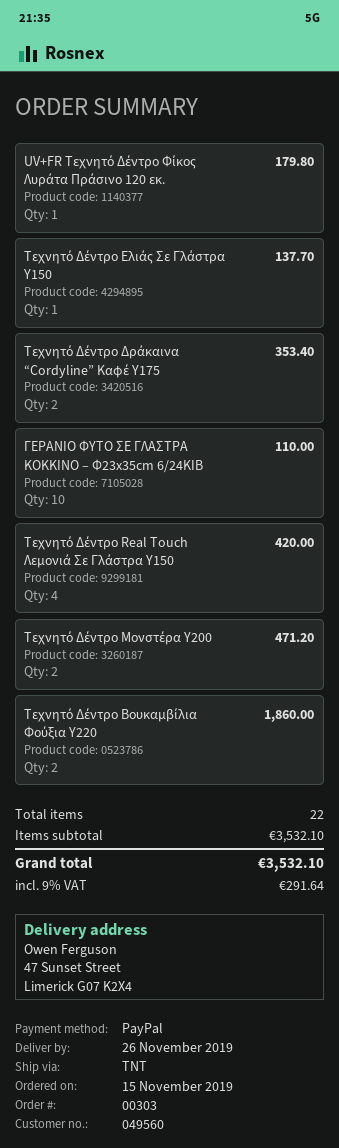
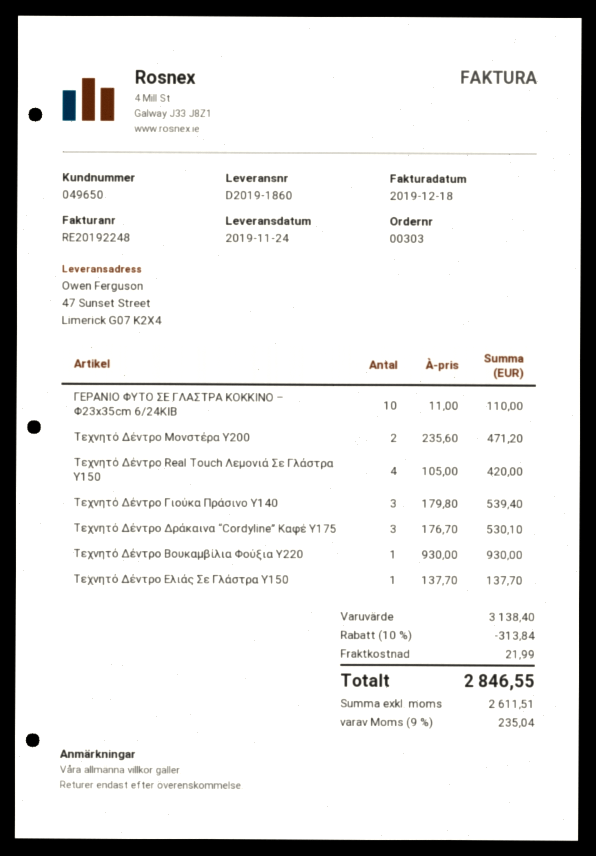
delivery date: 2019-11-26 -> 2019-11-24
customer number: 049560 -> 049650
UV+FR Τεχνητό Δέντρο Φίκος Λυράτα Πράσινο 120 εκ.: 1 for 179.80 -> none
Τεχνητό Δέντρο Δράκαινα “Cordyline” Καφέ Υ175: 2 for 353.40 -> 3 for 530.10
Τεχνητό Δέντρο Βουκαμβίλια Φούξια Υ220: 2 for 1860.00 -> 1 for 930.00
Τεχνητό Δέντρο Γιούκα Πράσινο Υ140: none -> 3 for 539.40
subtotal: 3532.10 -> 3138.40
discount: none -> 10% = 313.84
shipping: none -> 21.99
tax: 9% = 291.64 -> 9% = 235.04
total: 3532.10 -> 2846.55

